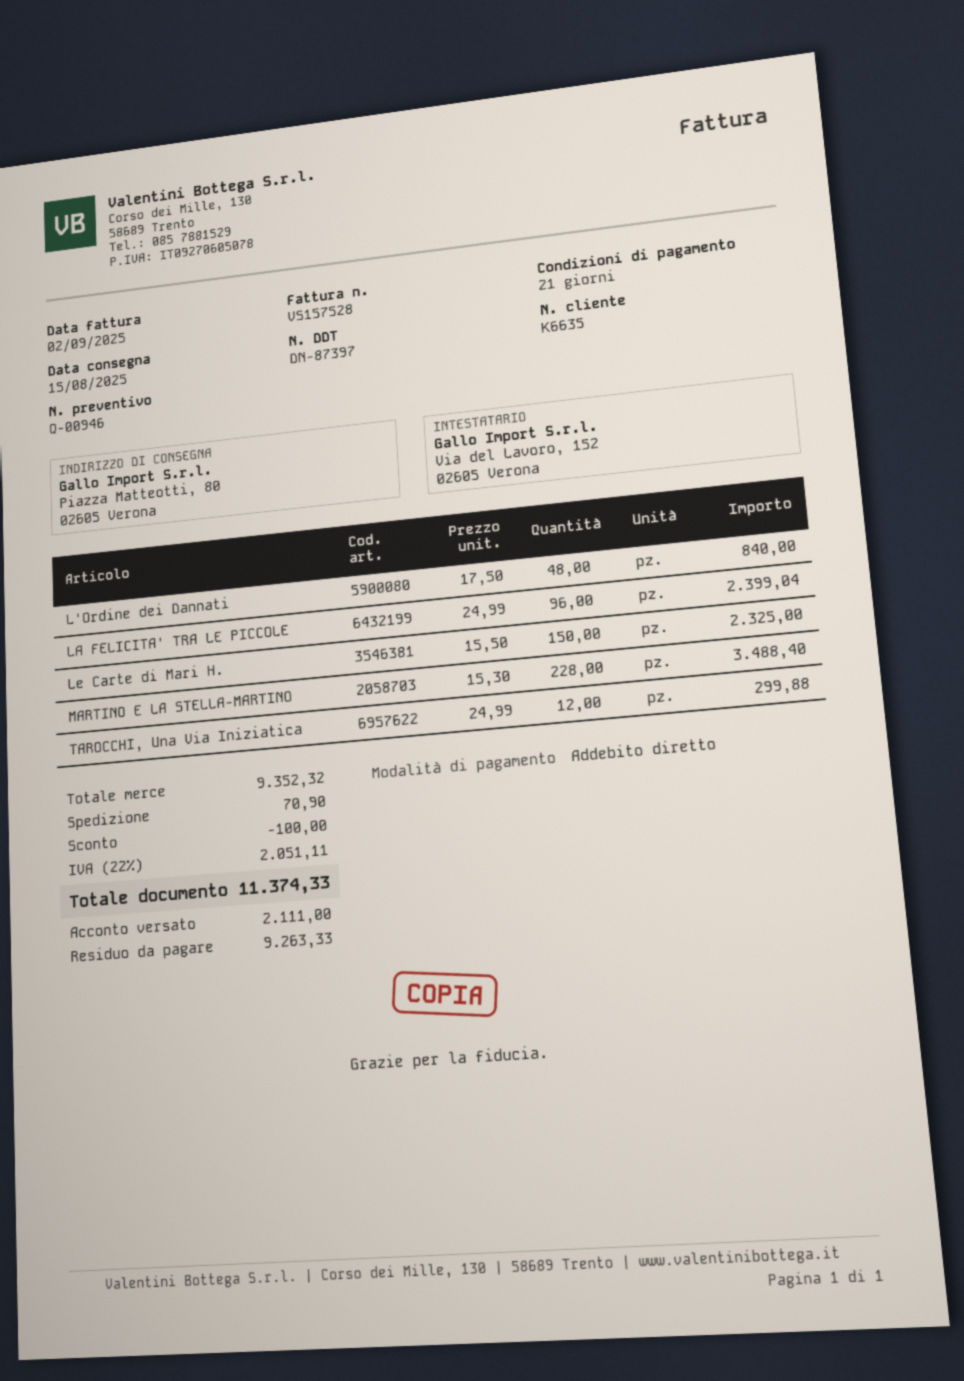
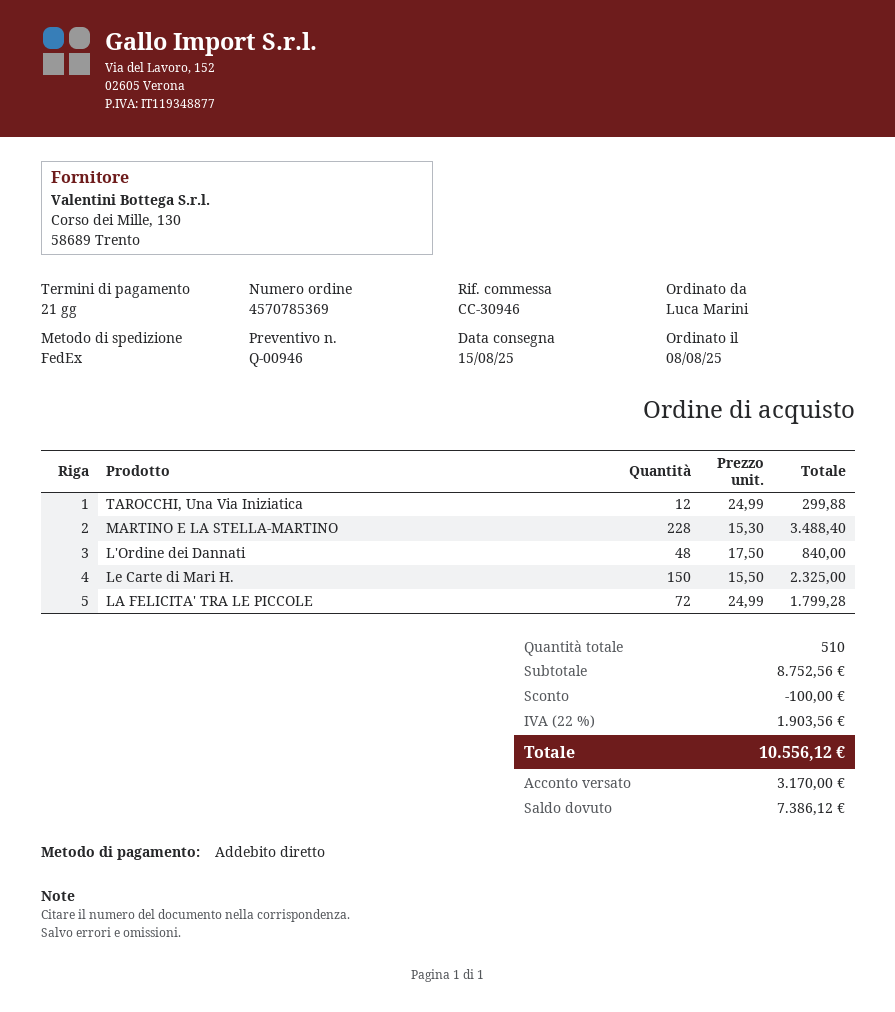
LA FELICITA' TRA LE PICCOLE: 96 x 24.99 = 2399.04 -> 72 x 24.99 = 1799.28
subtotal: 9352.32 -> 8752.56
shipping: 70.90 -> none
tax: 22% = 2051.11 -> 22% = 1903.56
total: 11374.33 -> 10556.12
deposit: 2111.00 -> 3170.00
balance: 9263.33 -> 7386.12

